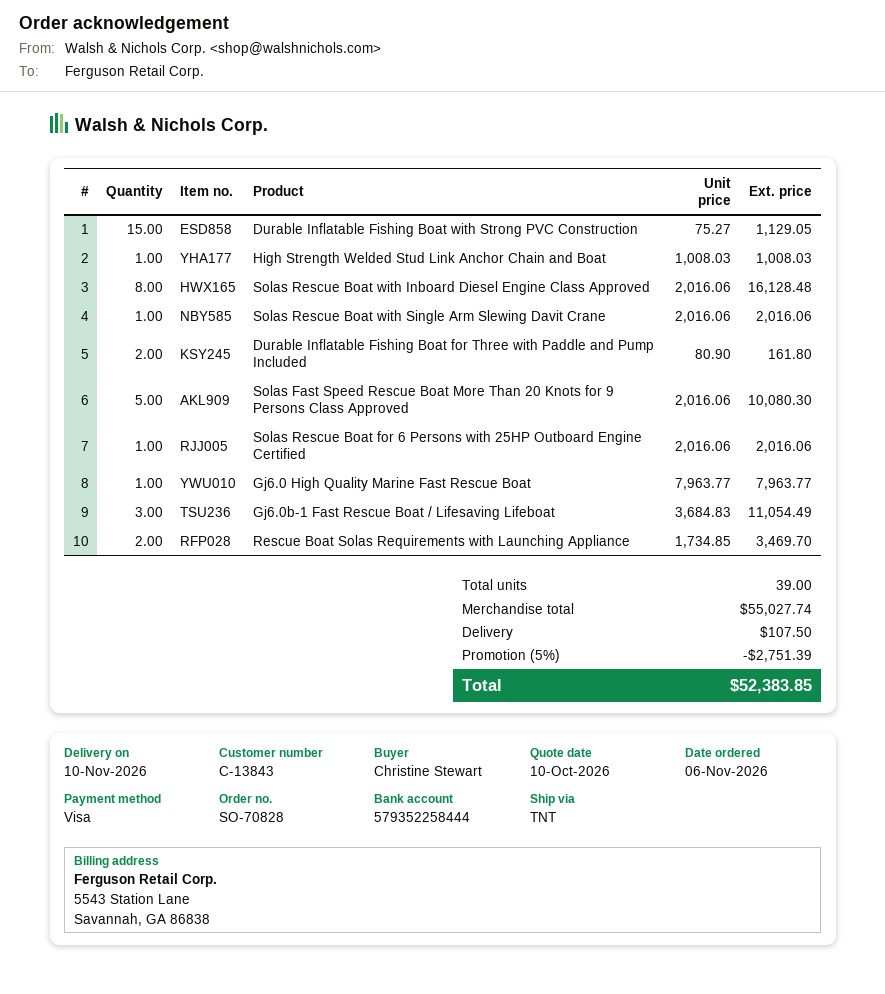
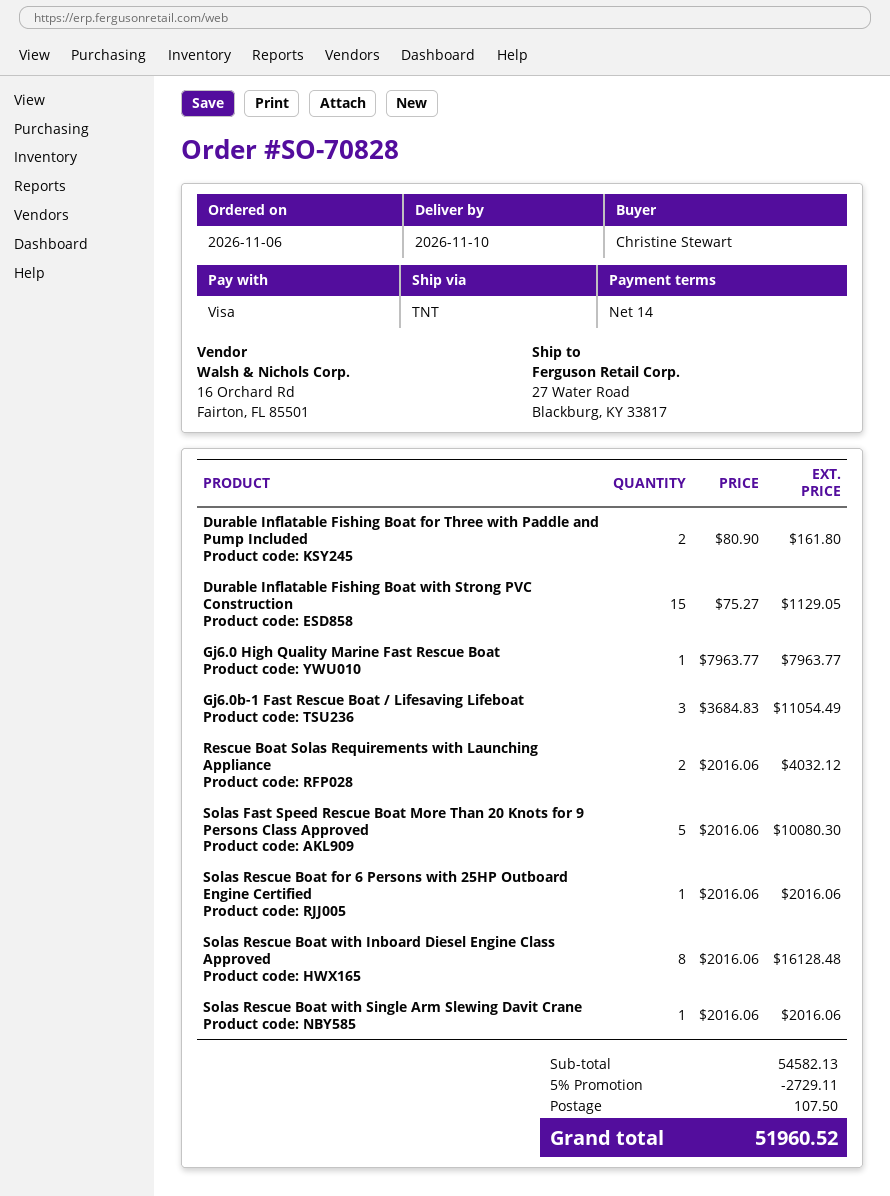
High Strength Welded Stud Link Anchor Chain and Boat: 1 x 1008.03 = 1008.03 -> none
Rescue Boat Solas Requirements with Launching Appliance: 2 x 1734.85 = 3469.70 -> 2 x 2016.06 = 4032.12
subtotal: 55027.74 -> 54582.13
discount: 5% = 2751.39 -> 5% = 2729.11
total: 52383.85 -> 51960.52

